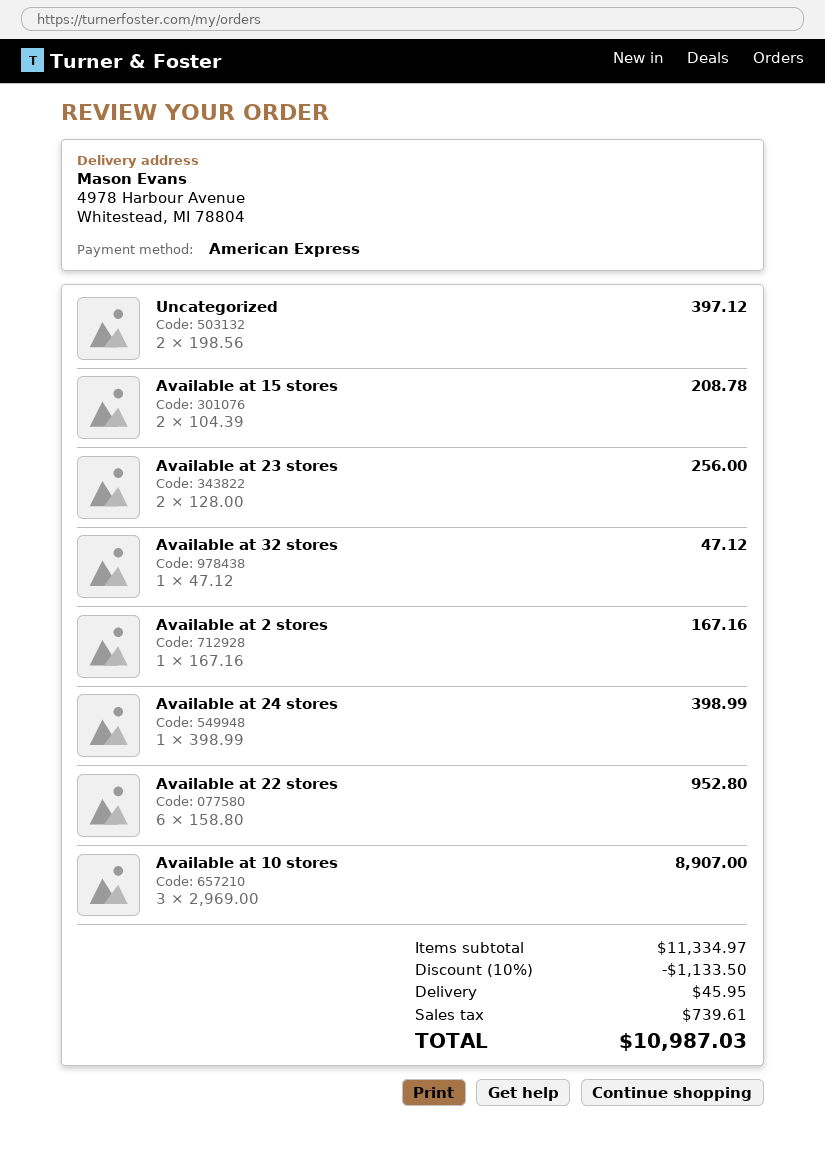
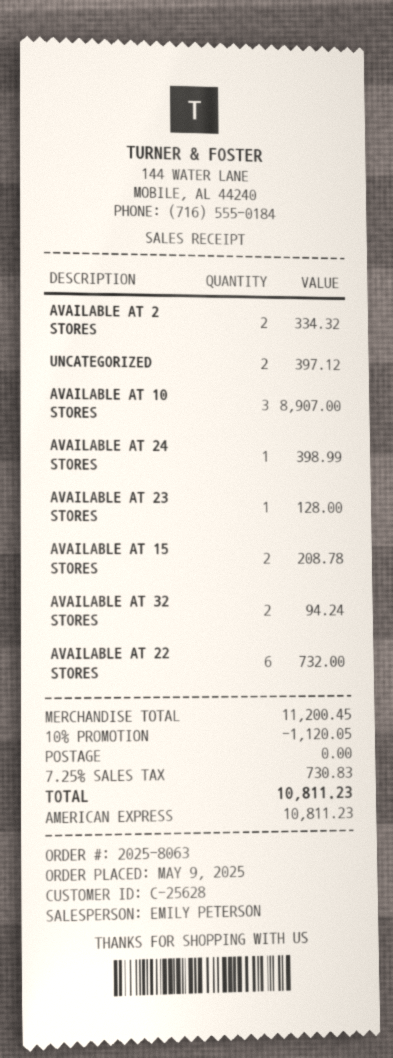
Available at 23 stores: 2 for 256.00 -> 1 for 128.00
Available at 32 stores: 1 for 47.12 -> 2 for 94.24
Available at 2 stores: 1 for 167.16 -> 2 for 334.32
Available at 22 stores: 6 for 952.80 -> 6 for 732.00
subtotal: 11334.97 -> 11200.45
discount: 10% = 1133.50 -> 10% = 1120.05
shipping: 45.95 -> 0.00
tax: 739.61 -> 730.83
total: 10987.03 -> 10811.23

